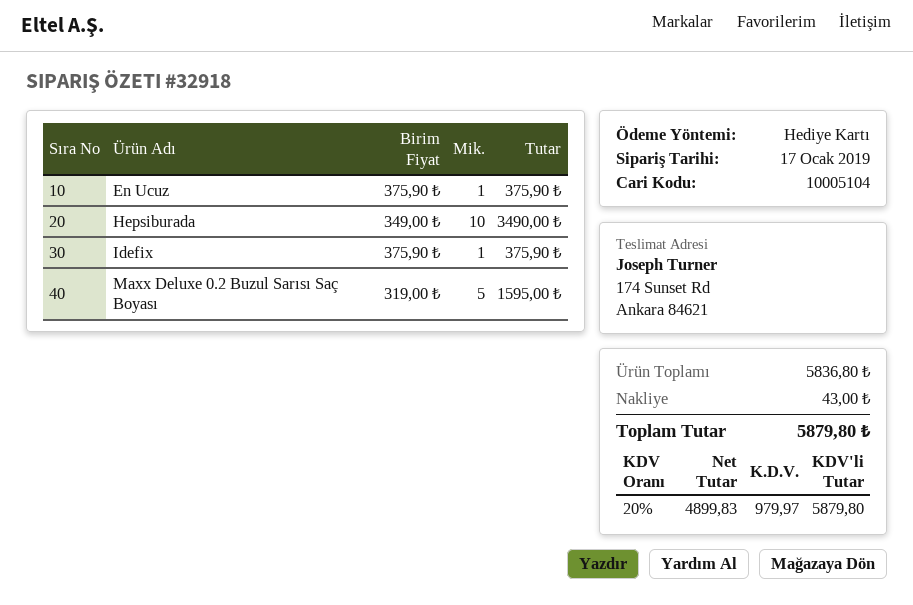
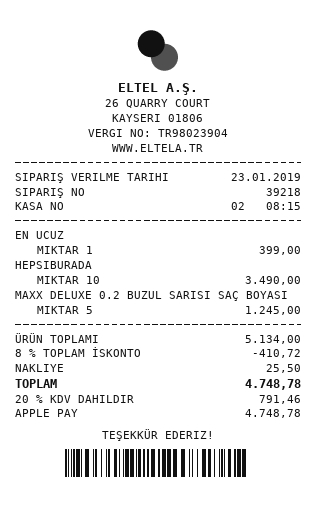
order number: 32918 -> 39218
order date: 2019-01-17 -> 2019-01-23
payment method: gift card -> Apple Pay
En Ucuz: 1 for 375.90 -> 1 for 399.00
Idefix: 1 for 375.90 -> none
Maxx Deluxe 0.2 Buzul Sarısı Saç Boyası: 5 for 1595.00 -> 5 for 1245.00
subtotal: 5836.80 -> 5134.00
discount: none -> 8% = 410.72
shipping: 43.00 -> 25.50
tax: 20% = 979.97 -> 20% = 791.46
total: 5879.80 -> 4748.78

